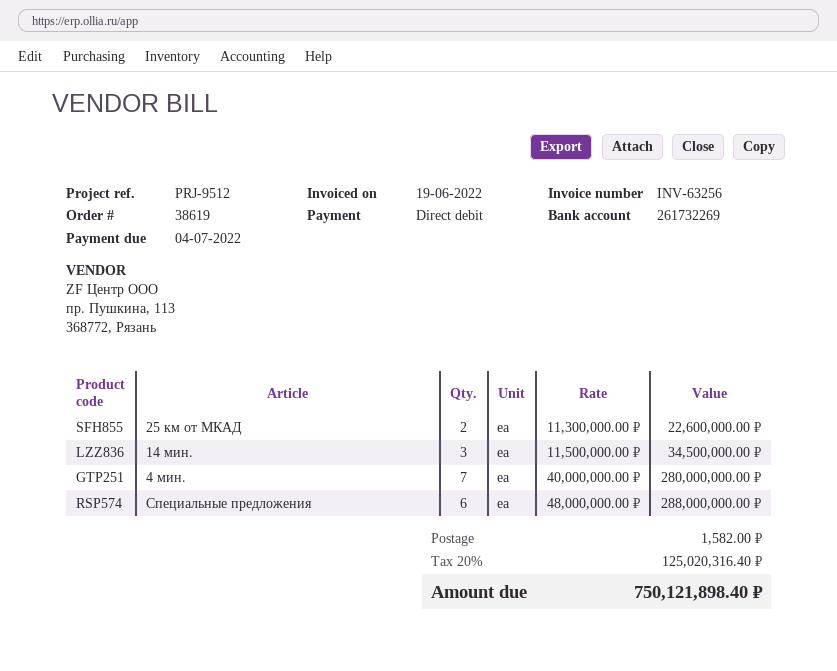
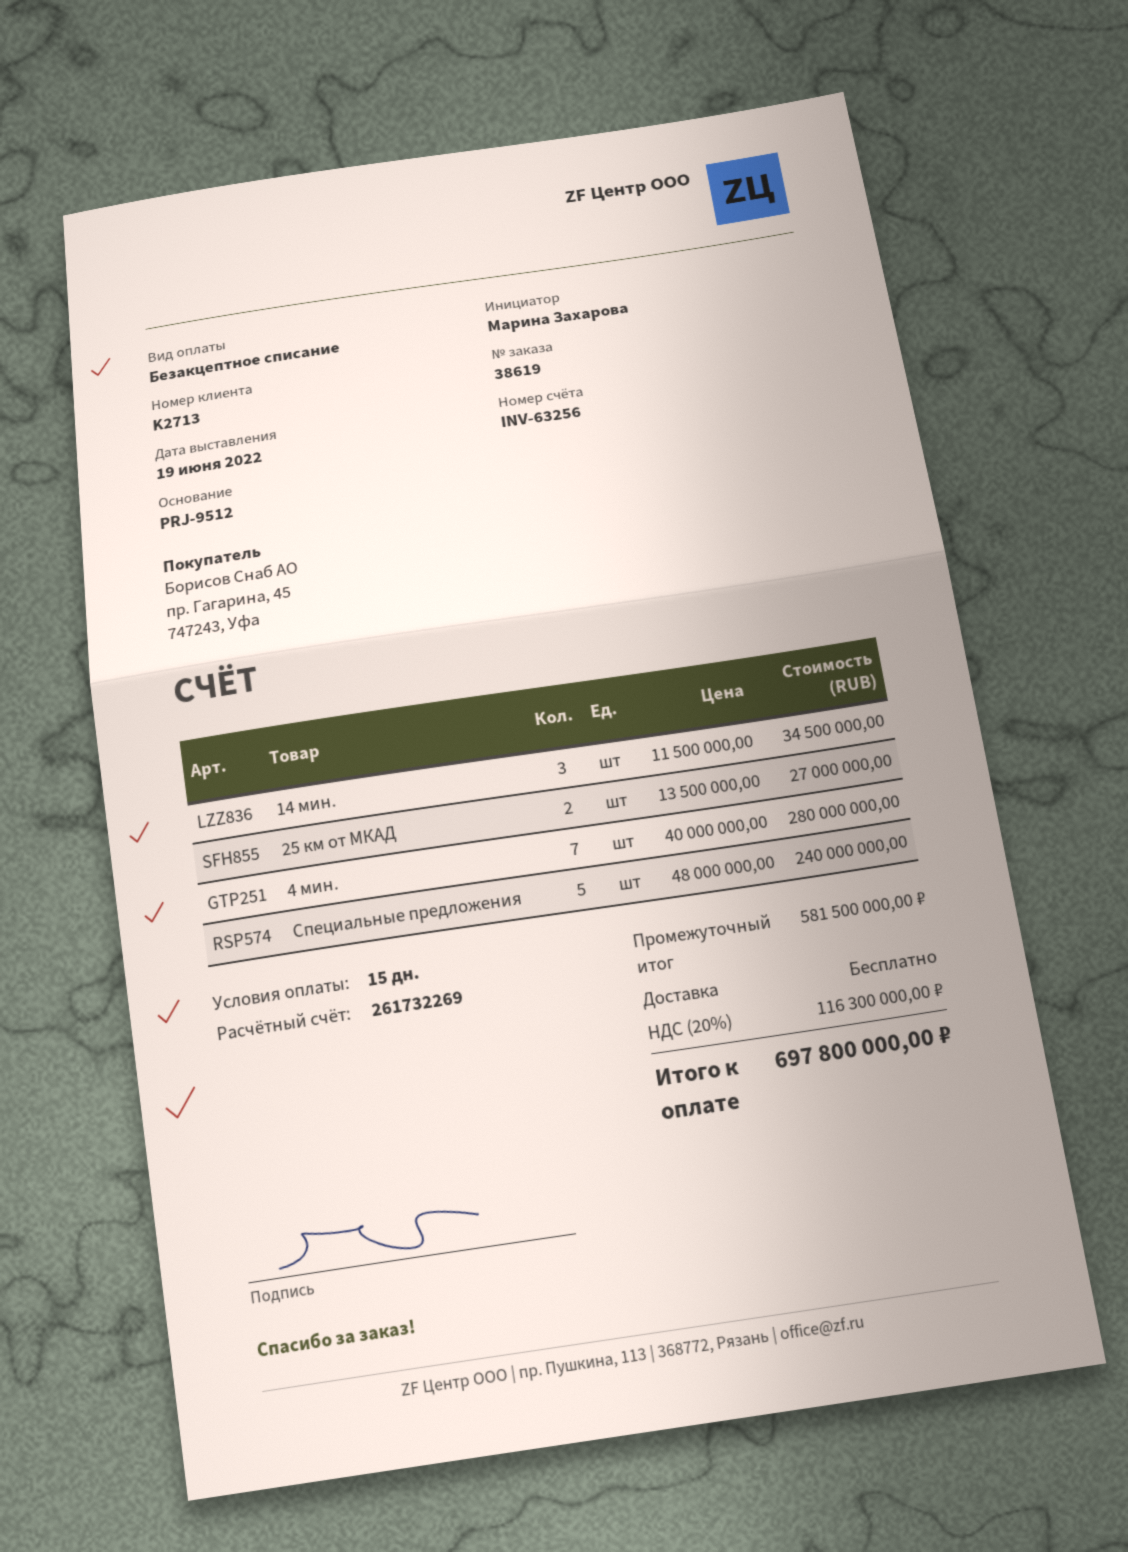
25 км от МКАД: 2 x 11300000.00 = 22600000.00 -> 2 x 13500000.00 = 27000000.00
Специальные предложения: 6 x 48000000.00 = 288000000.00 -> 5 x 48000000.00 = 240000000.00
shipping: 1582.00 -> 0.00
tax: 20% = 125020316.40 -> 20% = 116300000.00
total: 750121898.40 -> 697800000.00

